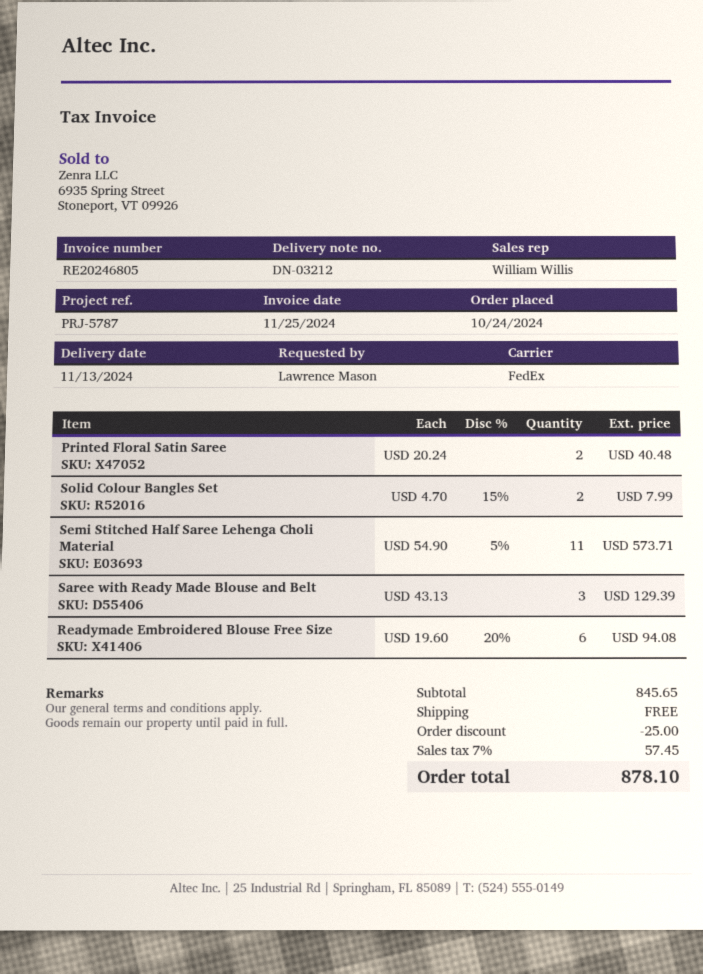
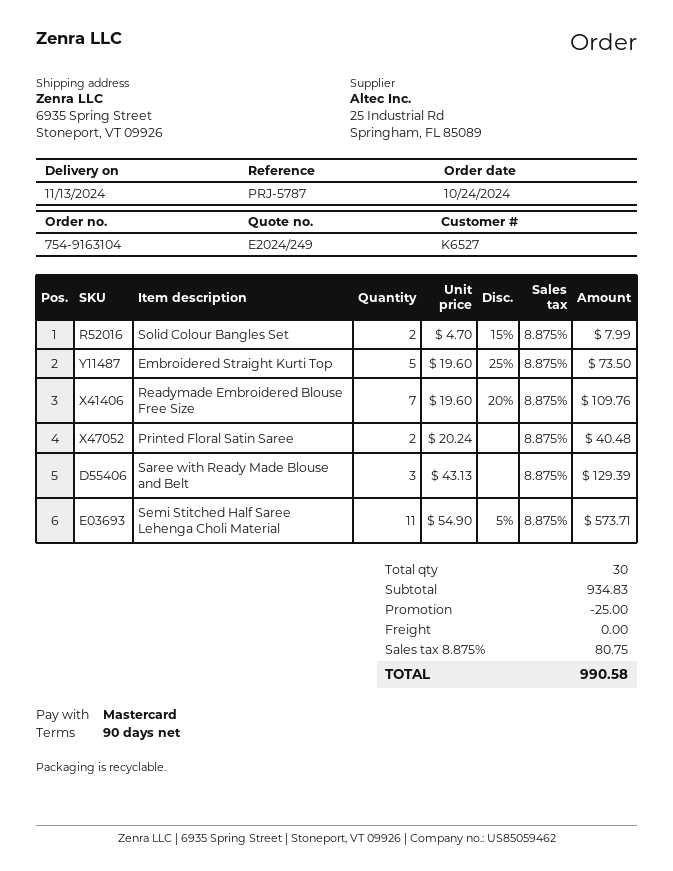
Readymade Embroidered Blouse Free Size: 6 x 19.60 - 20% = 94.08 -> 7 x 19.60 - 20% = 109.76
Embroidered Straight Kurti Top: none -> 5 x 19.60 - 25% = 73.50
subtotal: 845.65 -> 934.83
tax: 7% = 57.45 -> 8.875% = 80.75
total: 878.10 -> 990.58

